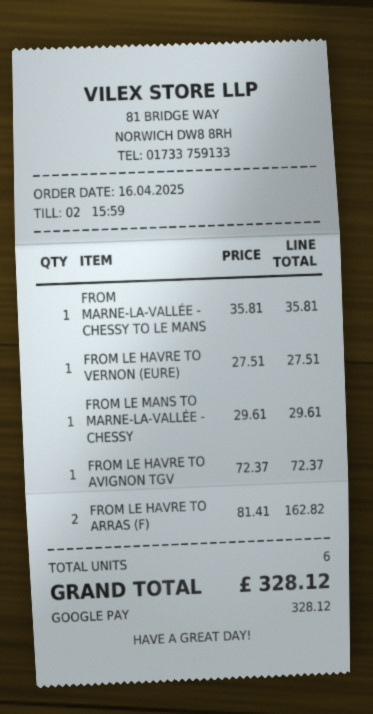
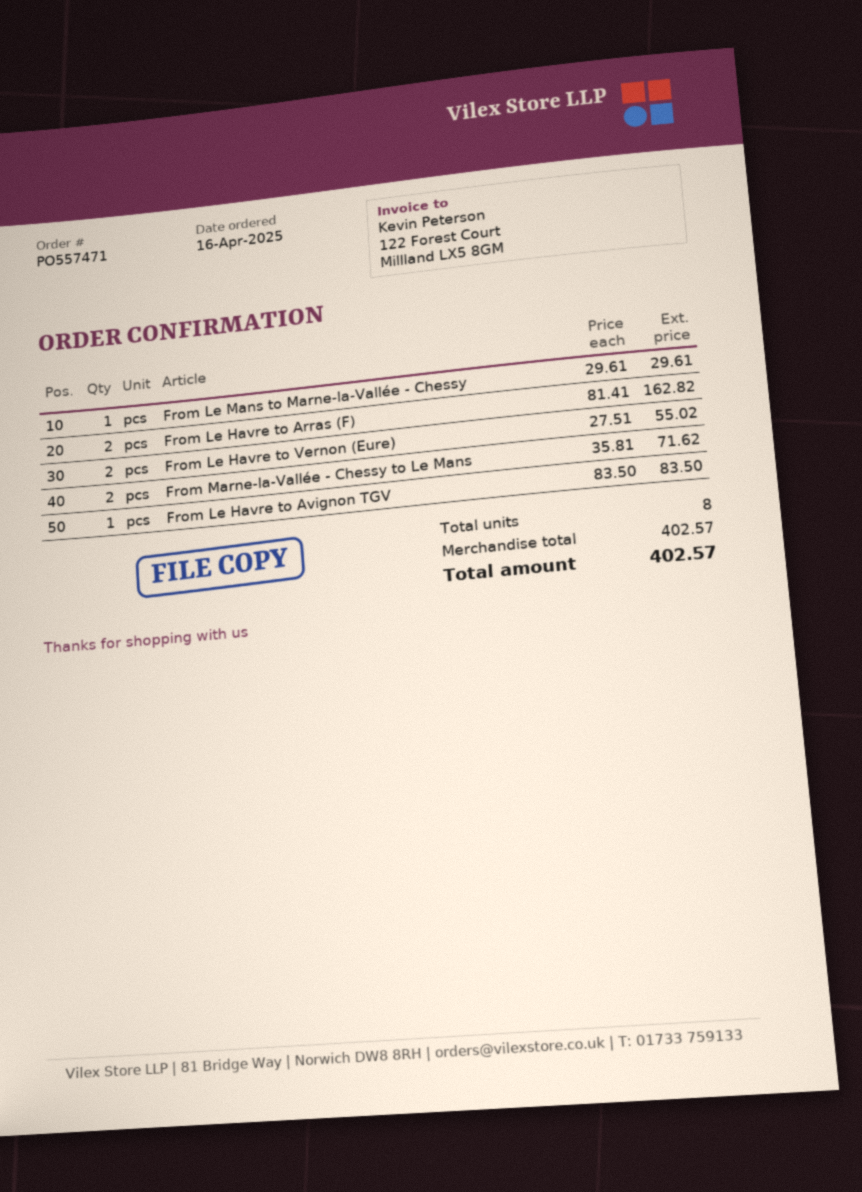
FROM MARNE-LA-VALLÉE - CHESSY TO LE MANS: 1 x 35.81 = 35.81 -> 2 x 35.81 = 71.62
FROM LE HAVRE TO VERNON (EURE): 1 x 27.51 = 27.51 -> 2 x 27.51 = 55.02
FROM LE HAVRE TO AVIGNON TGV: 1 x 72.37 = 72.37 -> 1 x 83.50 = 83.50
total quantity: 6 -> 8
total: 328.12 -> 402.57

